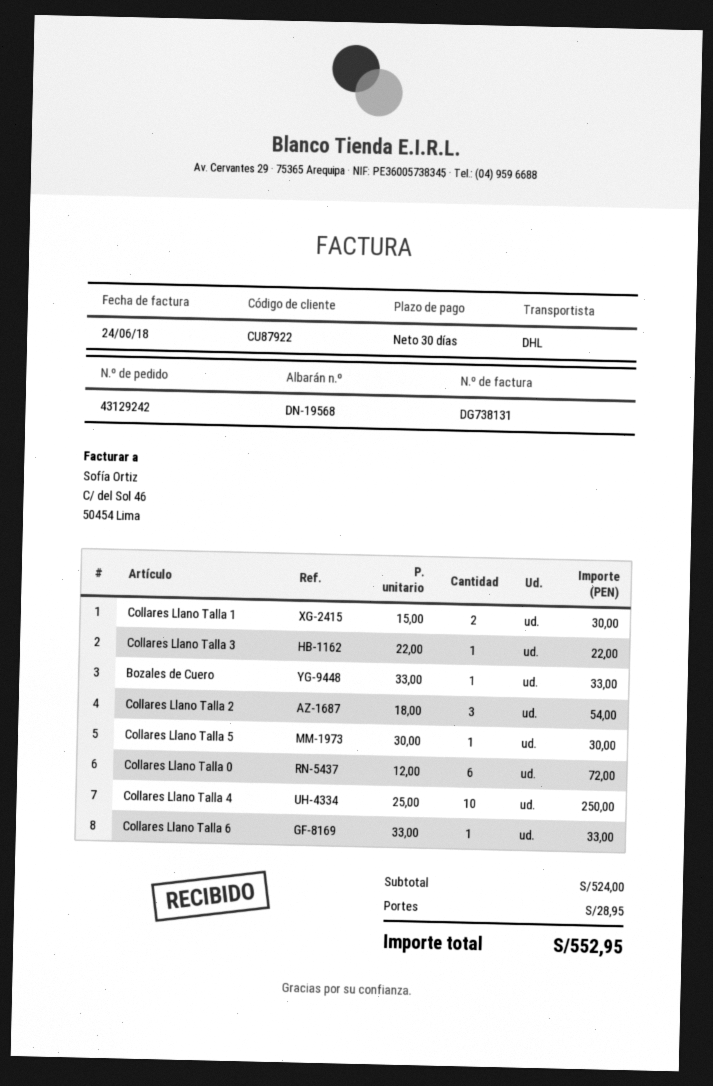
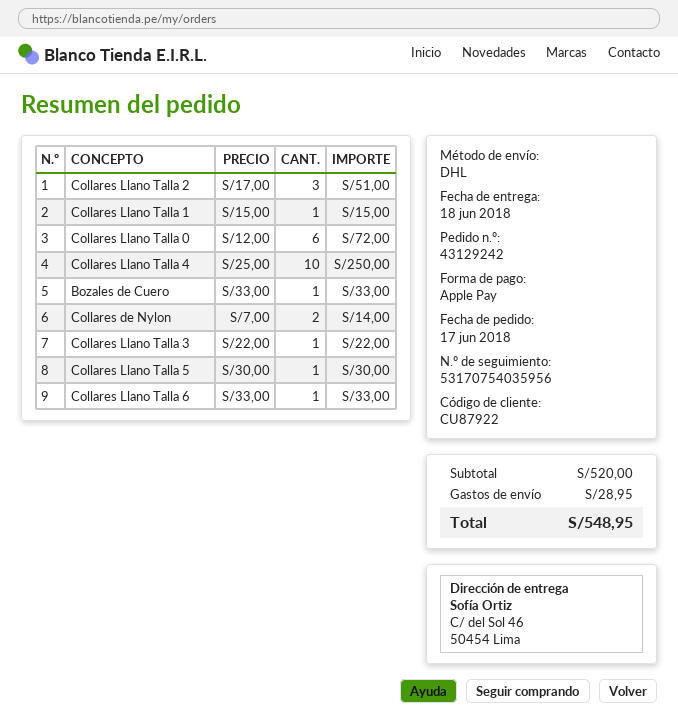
Collares Llano Talla 1: 2 x 15.00 = 30.00 -> 1 x 15.00 = 15.00
Collares Llano Talla 2: 3 x 18.00 = 54.00 -> 3 x 17.00 = 51.00
Collares de Nylon: none -> 2 x 7.00 = 14.00
subtotal: 524.00 -> 520.00
total: 552.95 -> 548.95

